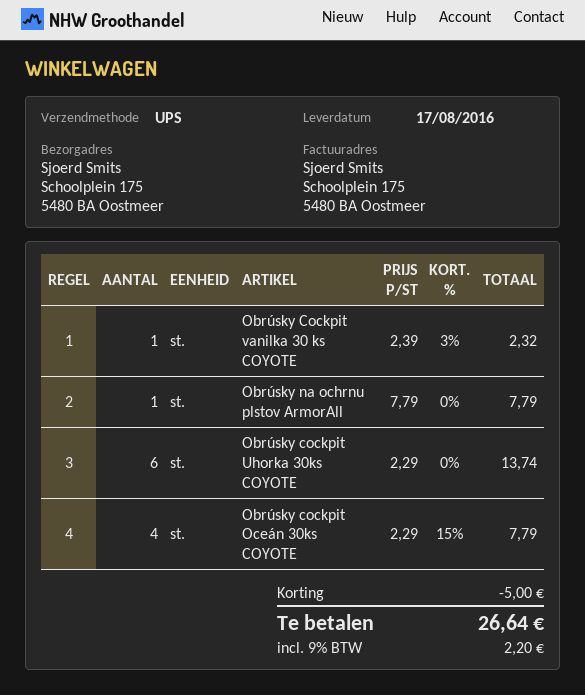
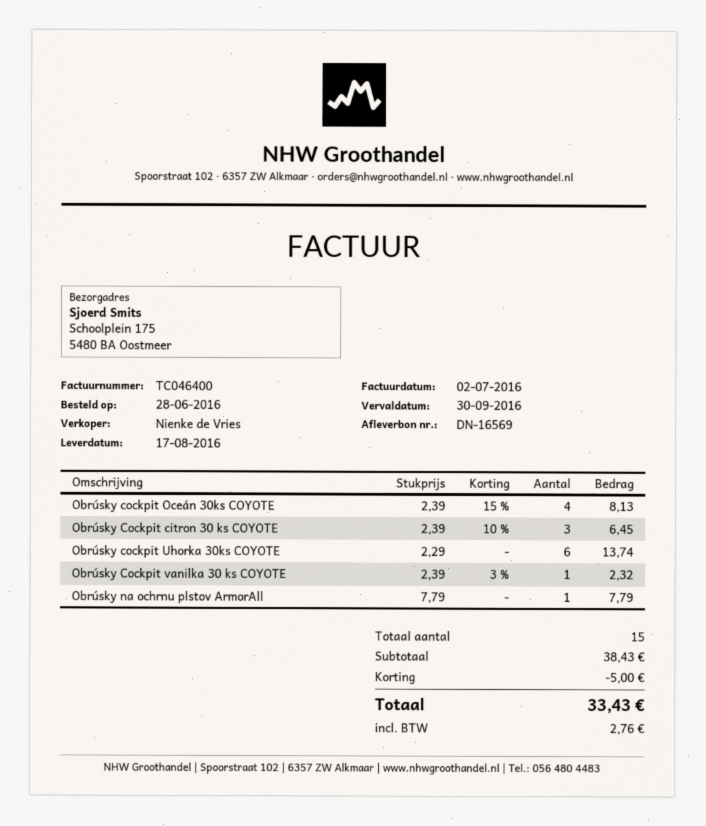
Obrúsky cockpit Oceán 30ks COYOTE: 4 x 2.29 - 15% = 7.79 -> 4 x 2.39 - 15% = 8.13
Obrúsky Cockpit citron 30 ks COYOTE: none -> 3 x 2.39 - 10% = 6.45
tax: 2.20 -> 2.76
total: 26.64 -> 33.43

